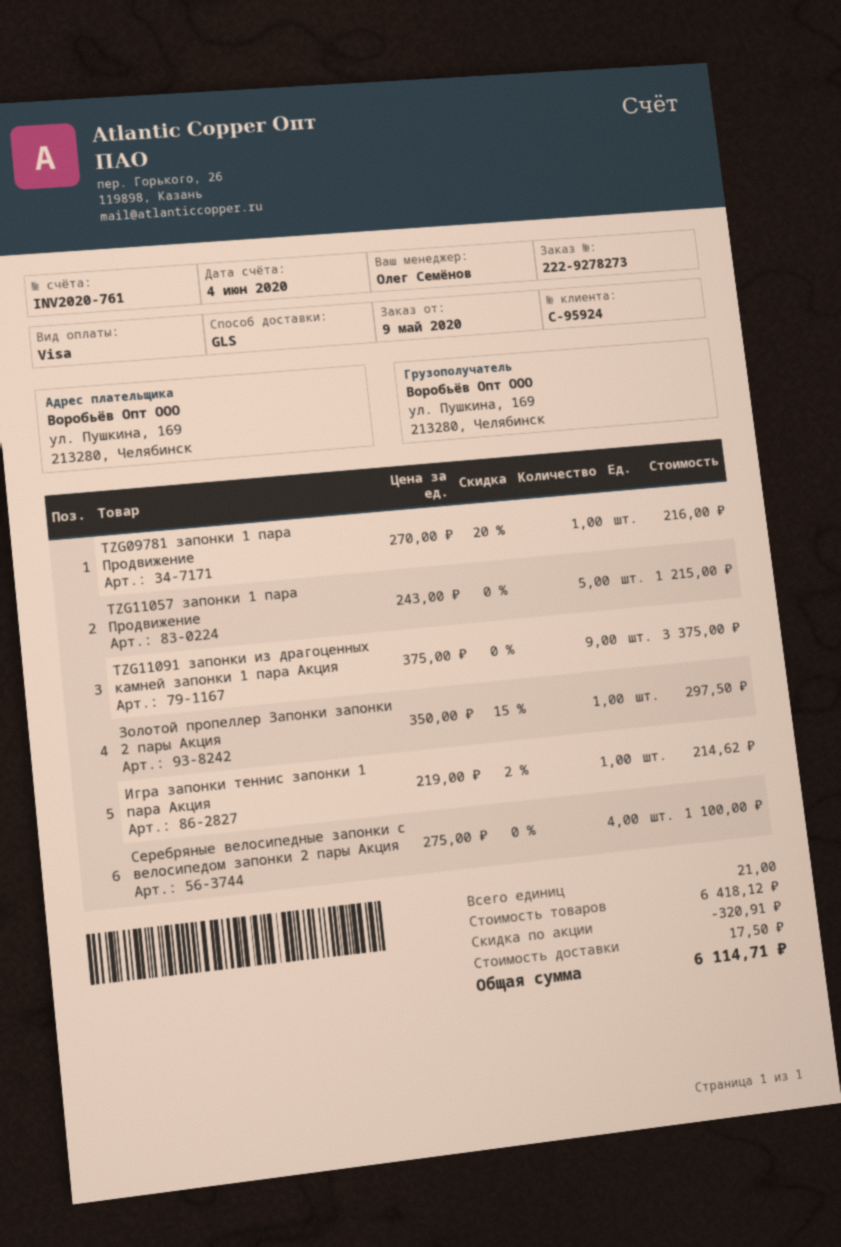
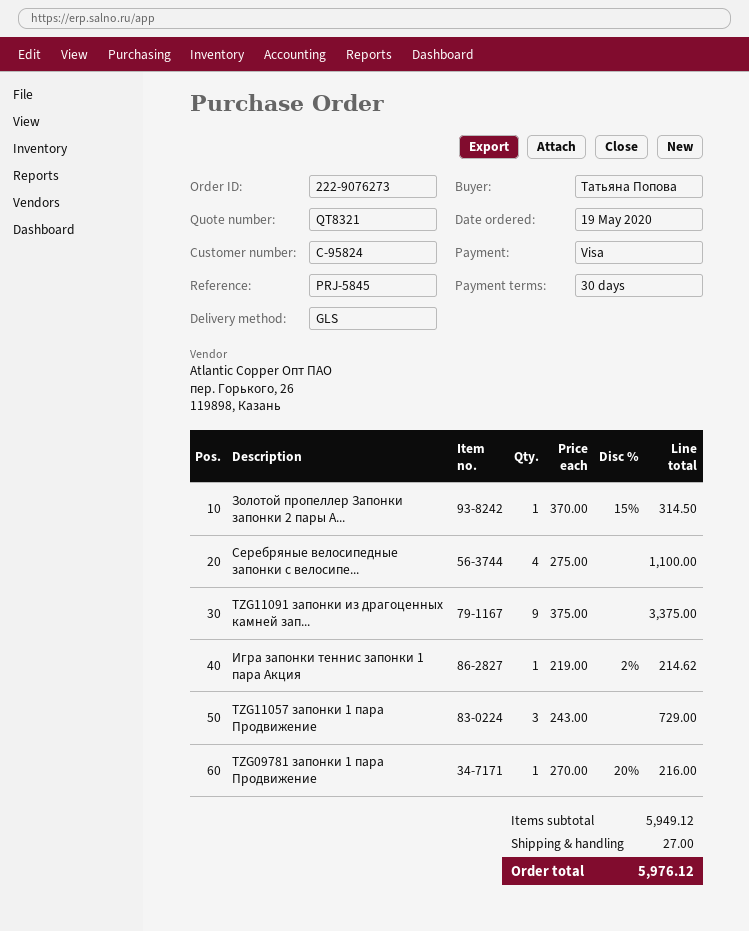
order number: 222-9278273 -> 222-9076273
order date: 2020-05-09 -> 2020-05-19
customer number: C-95924 -> C-95824
TZG11057 запонки 1 пара Продвижение: 5 x 243.00 = 1215.00 -> 3 x 243.00 = 729.00
Золотой пропеллер Запонки запонки 2 пары Акция: 1 x 350.00 - 15% = 297.50 -> 1 x 370.00 - 15% = 314.50
subtotal: 6418.12 -> 5949.12
discount: 320.91 -> none
shipping: 17.50 -> 27.00
total: 6114.71 -> 5976.12

